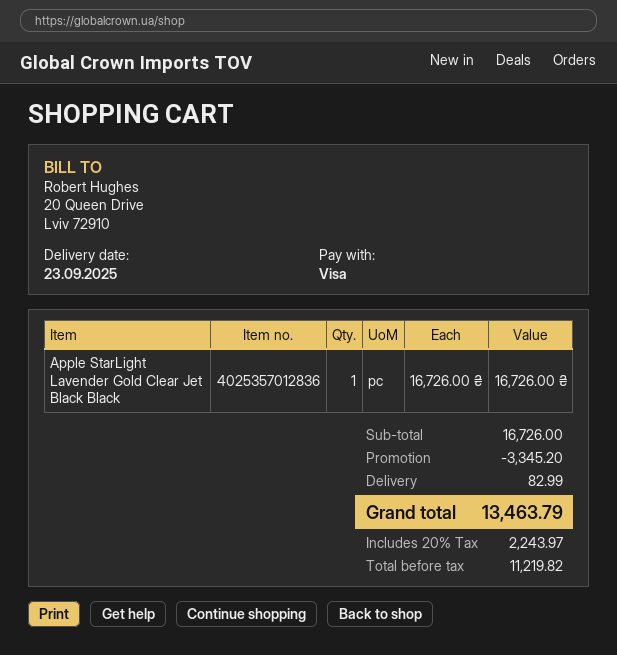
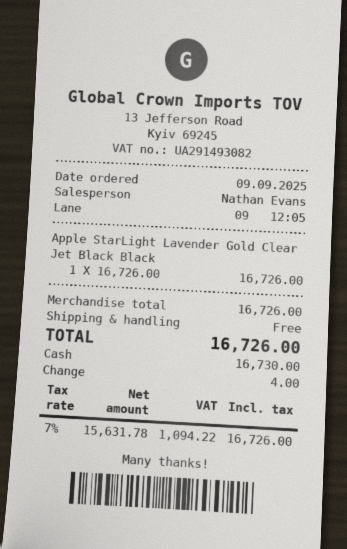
payment method: Visa -> cash
discount: 3345.20 -> none
shipping: 82.99 -> 0.00
net: 11219.82 -> 15631.78
tax: 20% = 2243.97 -> 7% = 1094.22
total: 13463.79 -> 16726.00

